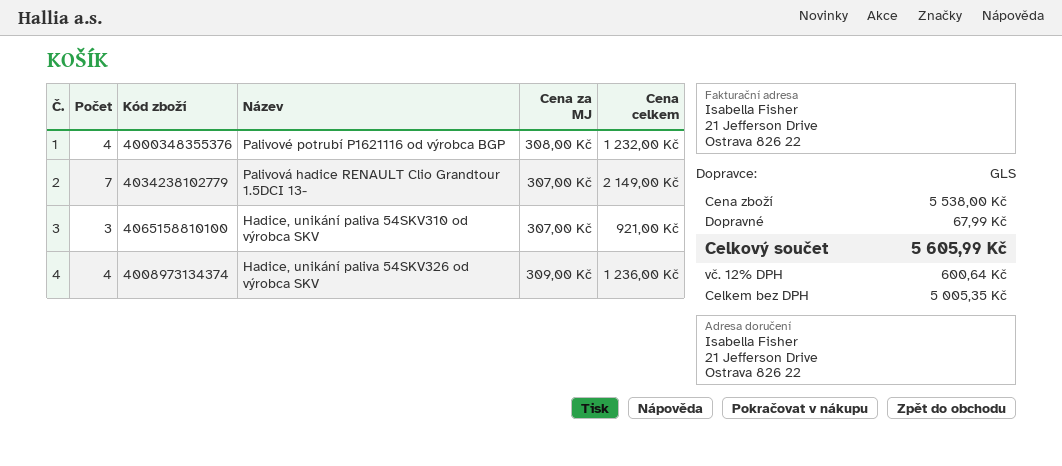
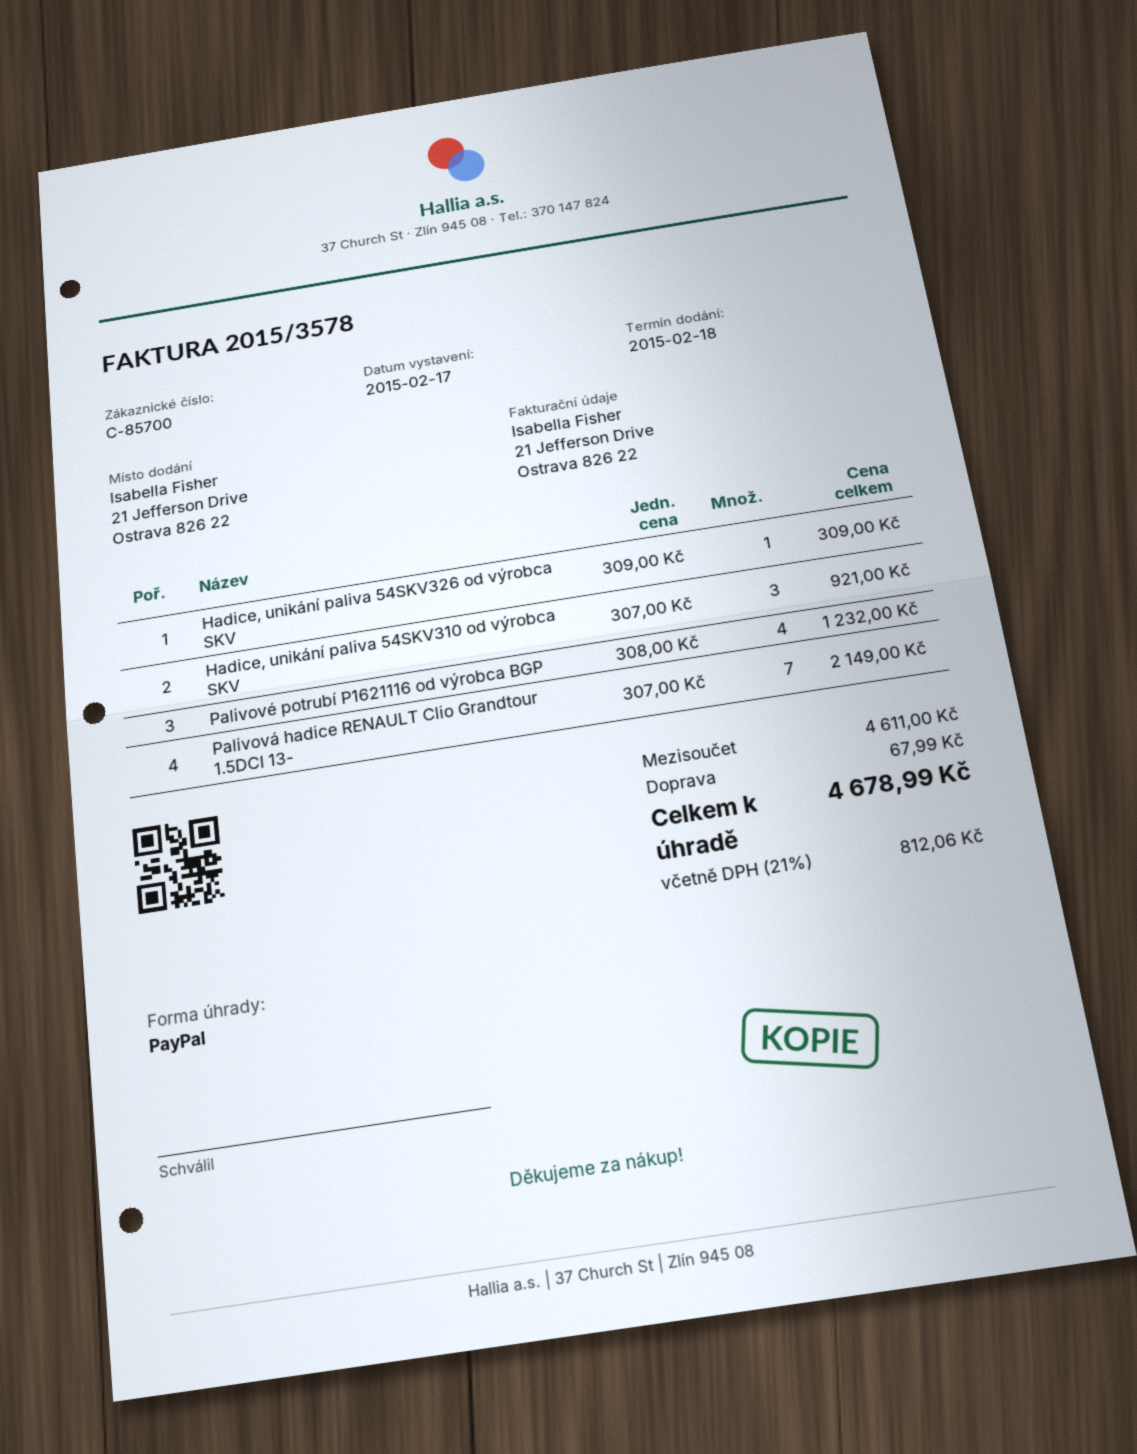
Hadice, unikání paliva 54SKV326 od výrobca SKV: 4 x 309.00 = 1236.00 -> 1 x 309.00 = 309.00
subtotal: 5538.00 -> 4611.00
tax: 12% = 600.64 -> 21% = 812.06
total: 5605.99 -> 4678.99

